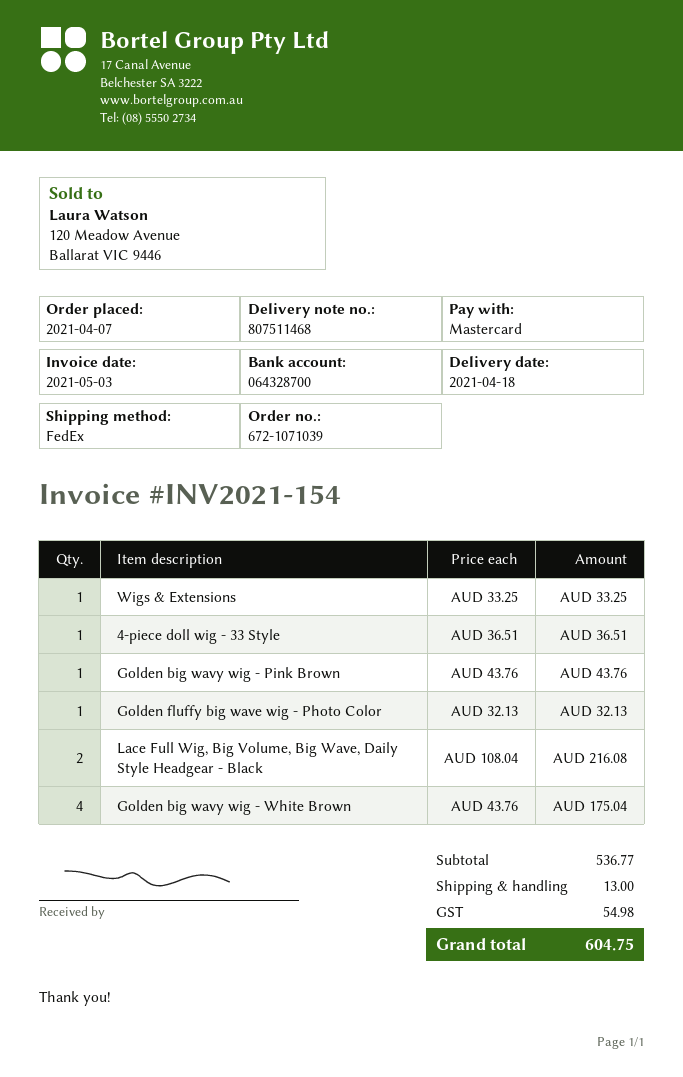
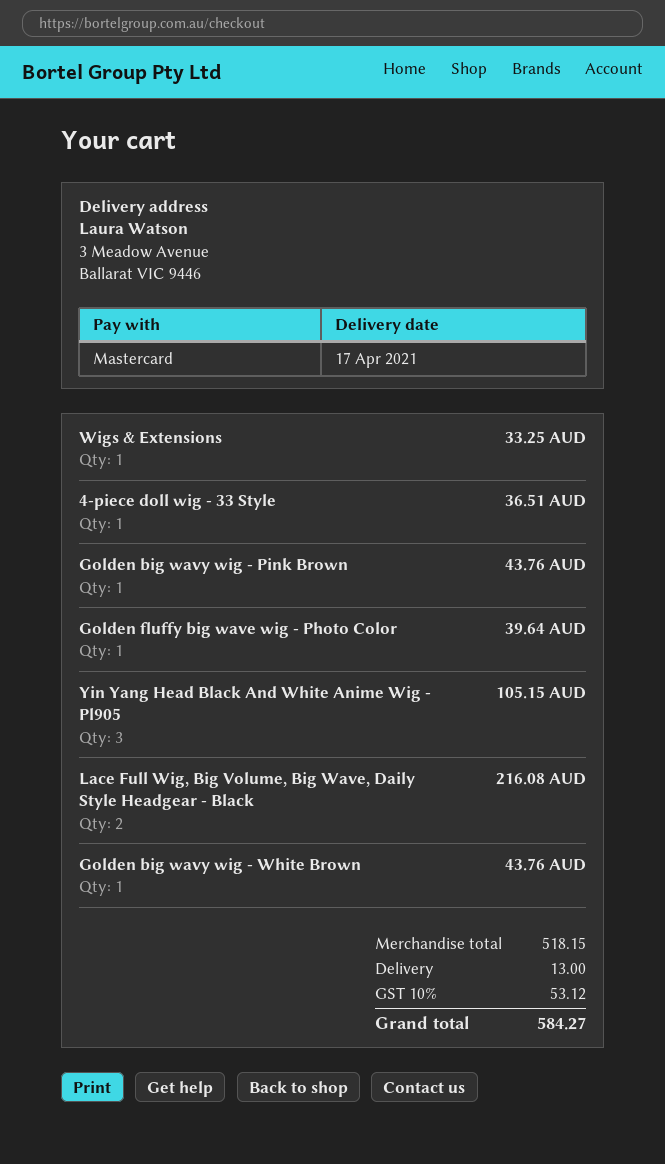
delivery date: 2021-04-18 -> 2021-04-17
Golden fluffy big wave wig - Photo Color: 1 for 32.13 -> 1 for 39.64
Golden big wavy wig - White Brown: 4 for 175.04 -> 1 for 43.76
Yin Yang Head Black And White Anime Wig - Pl905: none -> 3 for 105.15
subtotal: 536.77 -> 518.15
tax: 54.98 -> 53.12
total: 604.75 -> 584.27

